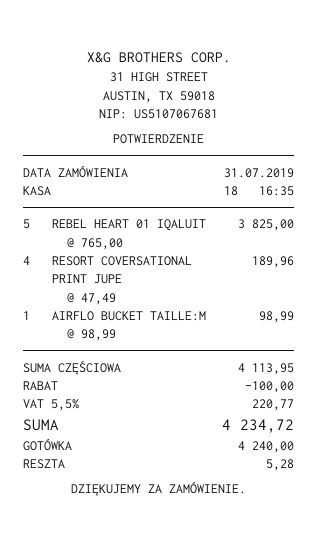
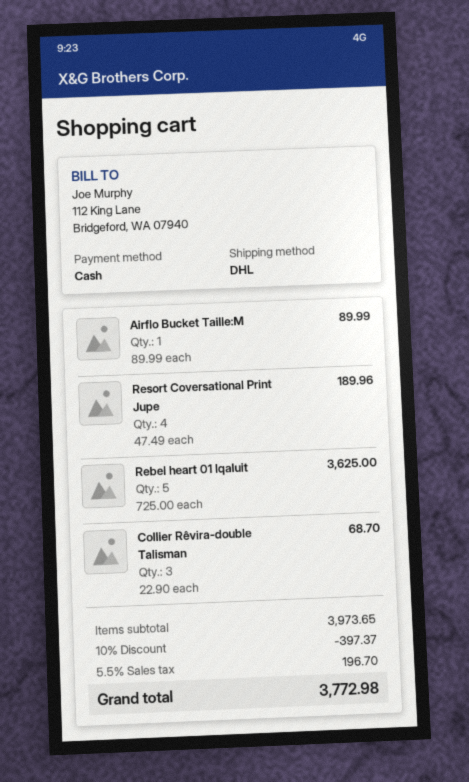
REBEL HEART 01 IQALUIT: 5 x 765.00 = 3825.00 -> 5 x 725.00 = 3625.00
AIRFLO BUCKET TAILLE:M: 1 x 98.99 = 98.99 -> 1 x 89.99 = 89.99
Collier Rêvira-double Talisman: none -> 3 x 22.90 = 68.70
subtotal: 4113.95 -> 3973.65
discount: 100.00 -> 397.37
tax: 5.5% = 220.77 -> 5.5% = 196.70
total: 4234.72 -> 3772.98

